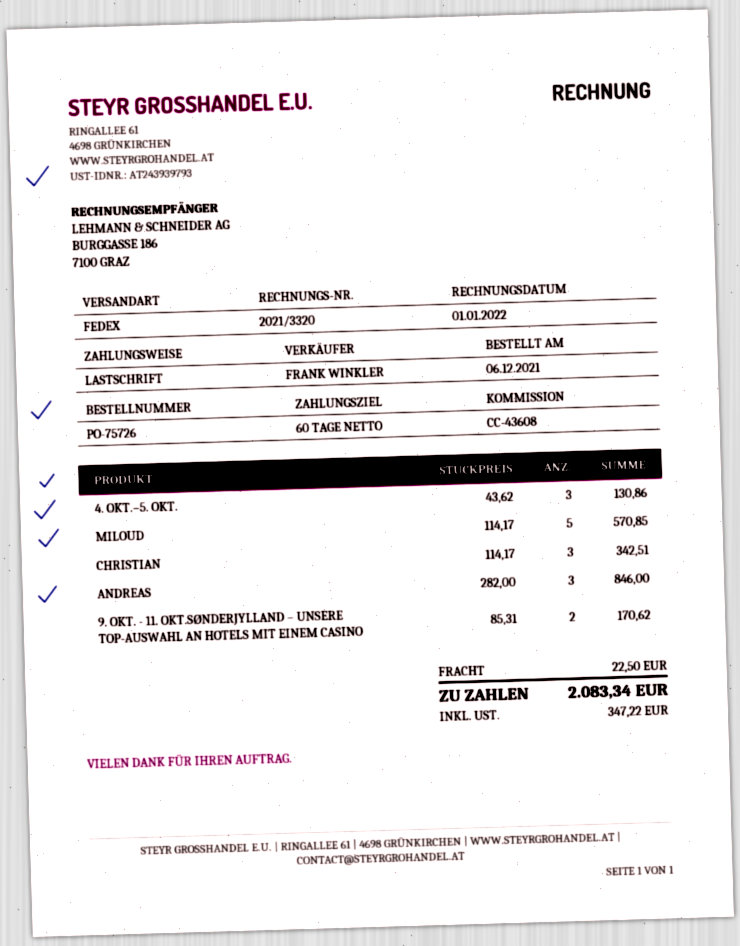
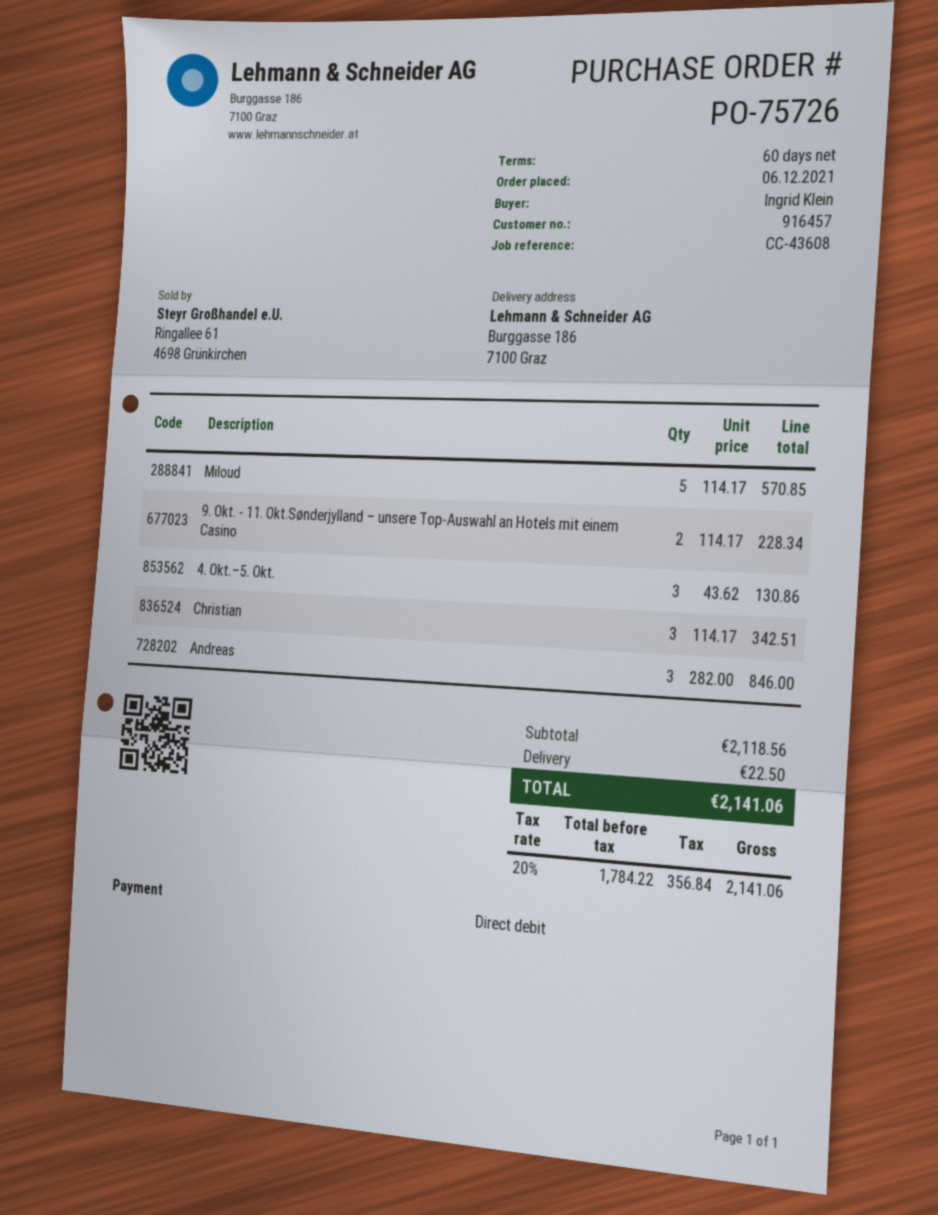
9. OKT. - 11. OKT.SØNDERJYLLAND – UNSERE TOP-AUSWAHL AN HOTELS MIT EINEM CASINO: 2 x 85.31 = 170.62 -> 2 x 114.17 = 228.34
tax: 347.22 -> 356.84
total: 2083.34 -> 2141.06

